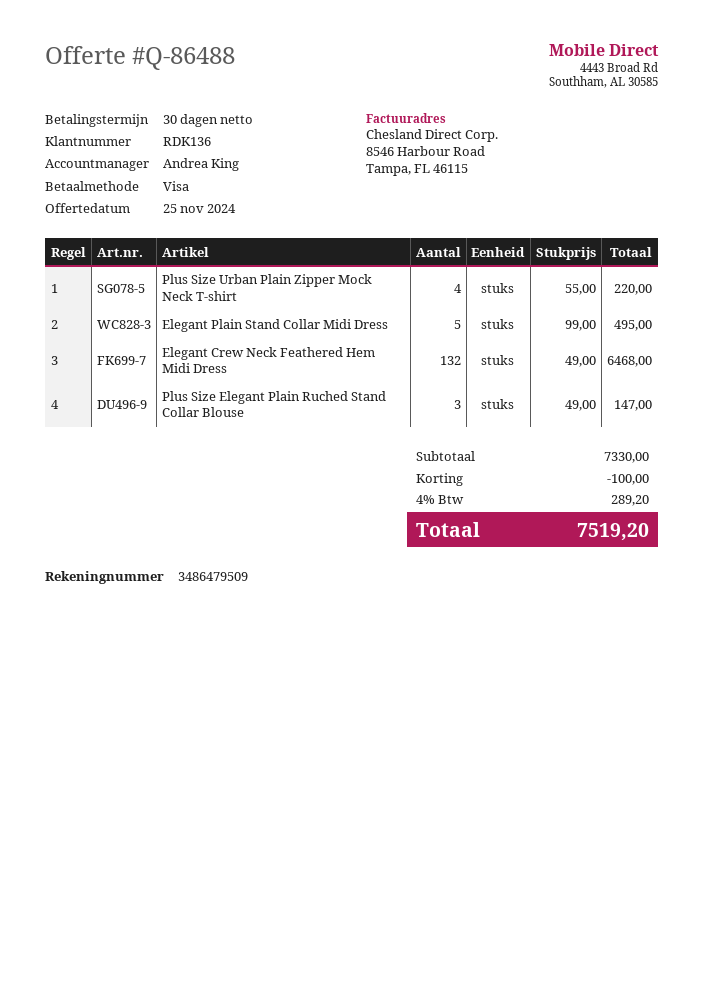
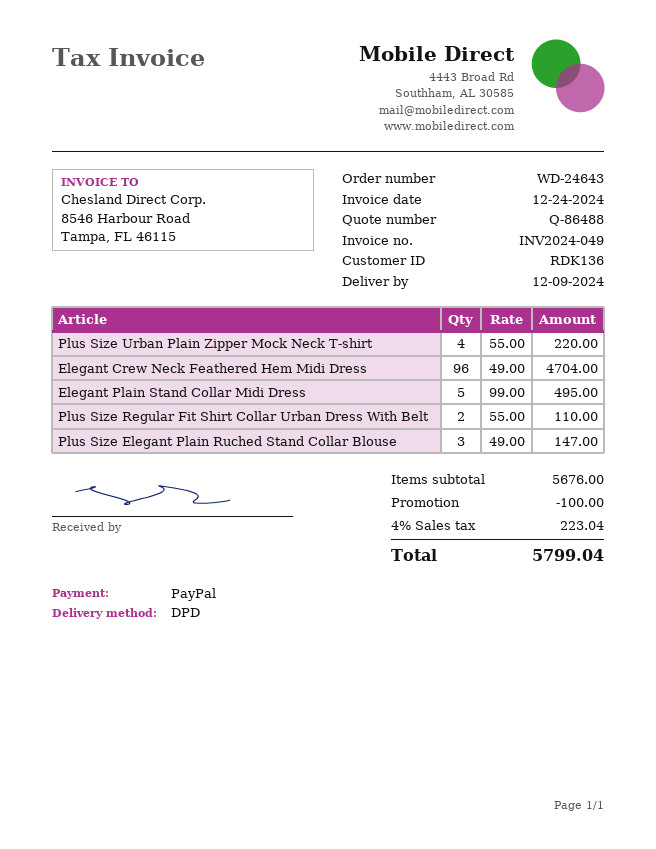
payment method: Visa -> PayPal
Elegant Crew Neck Feathered Hem Midi Dress: 132 x 49.00 = 6468.00 -> 96 x 49.00 = 4704.00
Plus Size Regular Fit Shirt Collar Urban Dress With Belt: none -> 2 x 55.00 = 110.00
subtotal: 7330.00 -> 5676.00
tax: 4% = 289.20 -> 4% = 223.04
total: 7519.20 -> 5799.04

